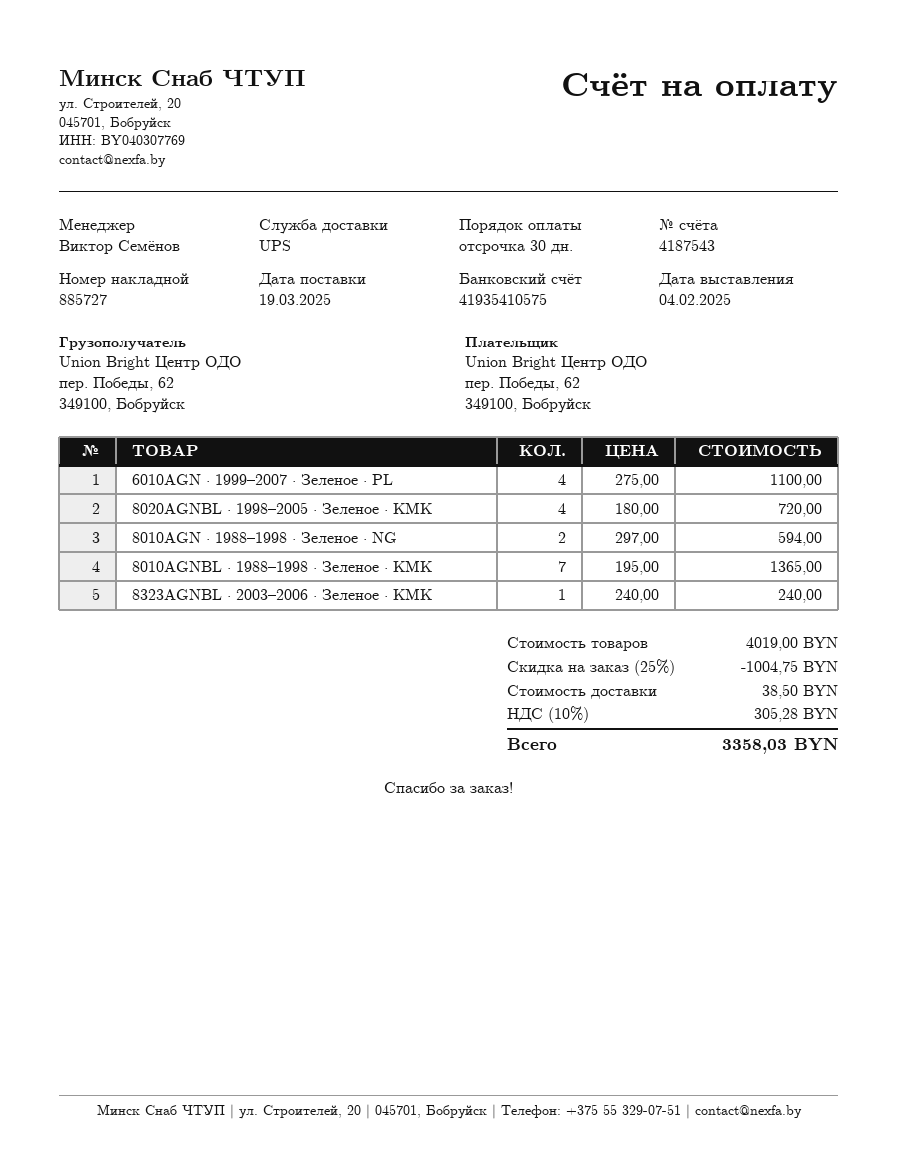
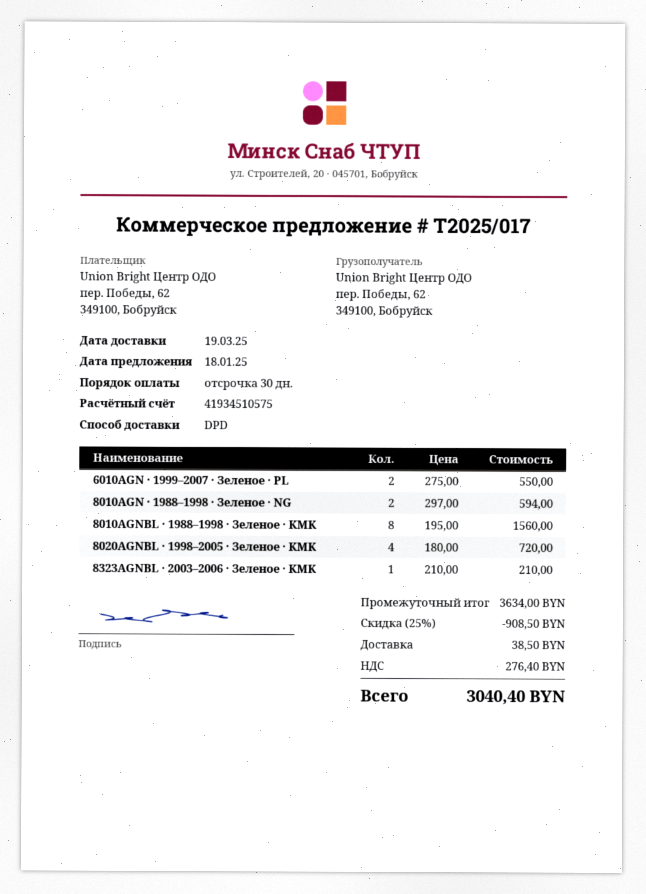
bank account: 41935410575 -> 41934510575
shipping method: UPS -> DPD
6010AGN · 1999–2007 · Зеленое · PL: 4 x 275.00 = 1100.00 -> 2 x 275.00 = 550.00
8010AGNBL · 1988–1998 · Зеленое · KMK: 7 x 195.00 = 1365.00 -> 8 x 195.00 = 1560.00
8323AGNBL · 2003–2006 · Зеленое · KMK: 1 x 240.00 = 240.00 -> 1 x 210.00 = 210.00
subtotal: 4019.00 -> 3634.00
discount: 25% = 1004.75 -> 25% = 908.50
tax: 305.28 -> 276.40
total: 3358.03 -> 3040.40

